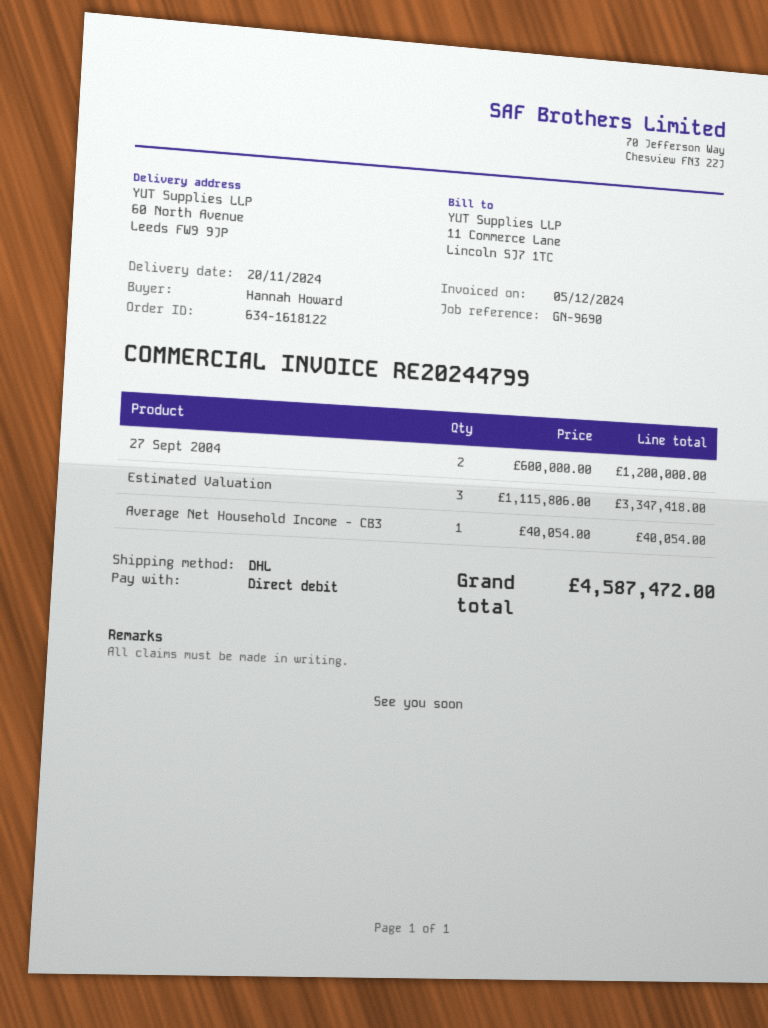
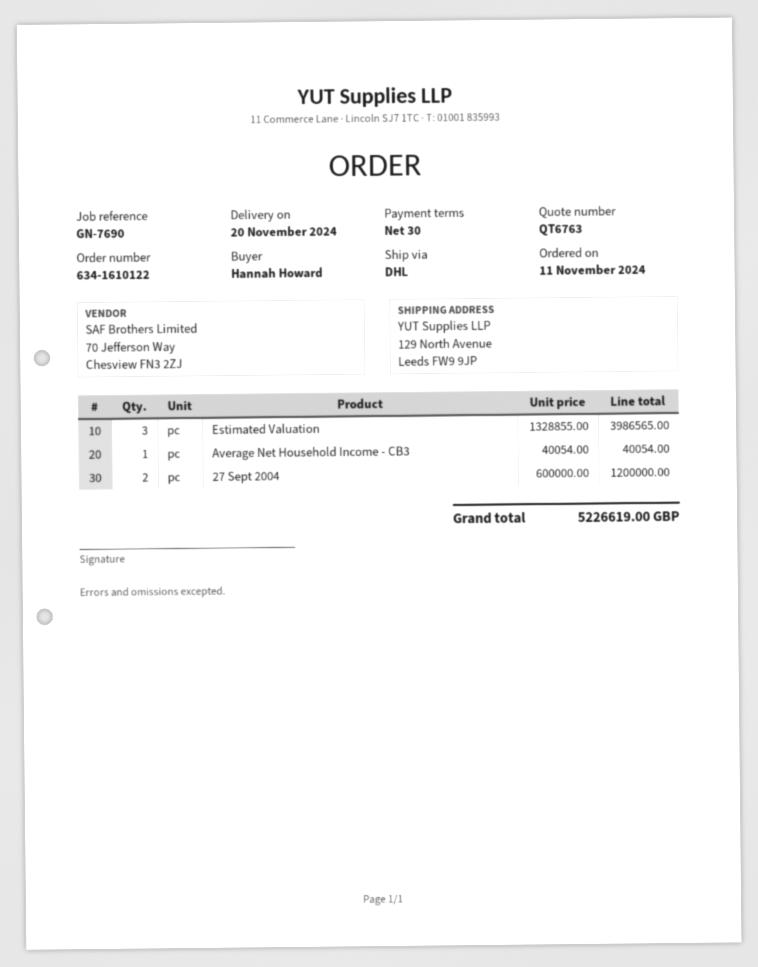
order number: 634-1618122 -> 634-1610122
reference: GN-9690 -> GN-7690
ship to: 60 North Avenue, Leeds FW9 9JP -> 129 North Avenue, Leeds FW9 9JP
Estimated Valuation: 3 x 1115806.00 = 3347418.00 -> 3 x 1328855.00 = 3986565.00
total: 4587472.00 -> 5226619.00

